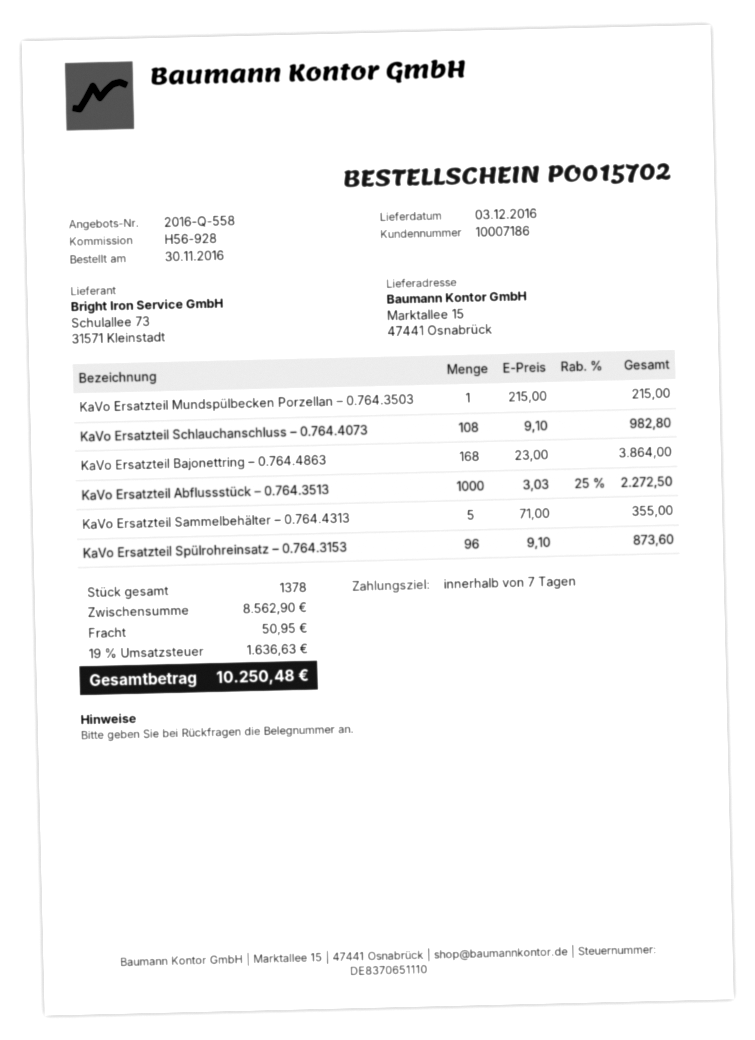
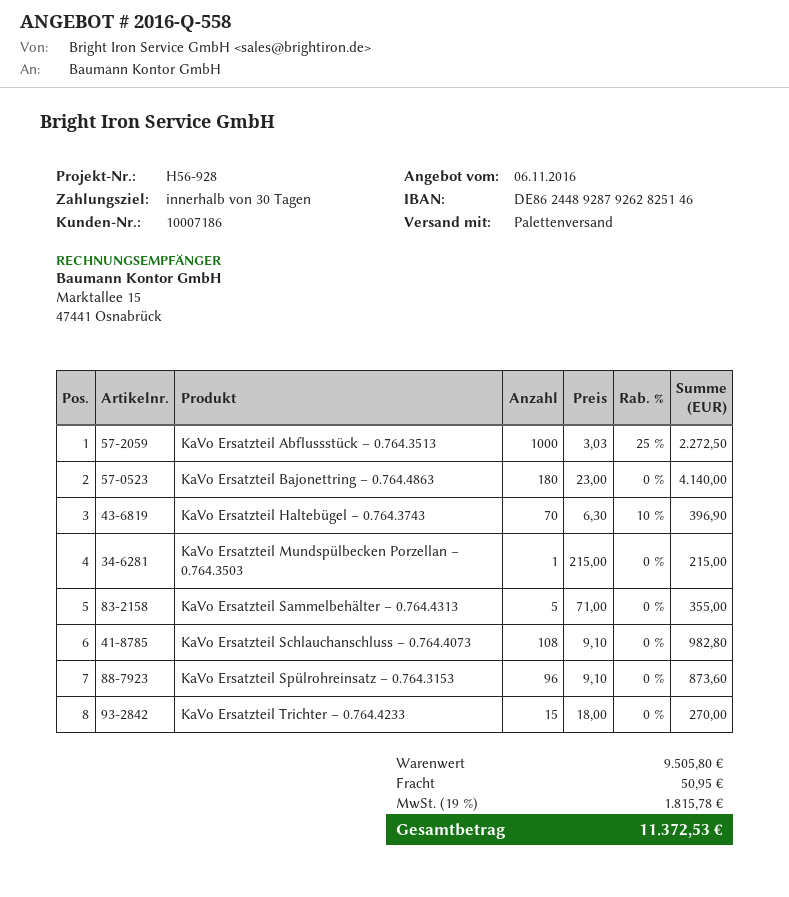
payment terms: 7 days -> 30 days
KaVo Ersatzteil Bajonettring – 0.764.4863: 168 x 23.00 = 3864.00 -> 180 x 23.00 = 4140.00
KaVo Ersatzteil Haltebügel – 0.764.3743: none -> 70 x 6.30 - 10% = 396.90
KaVo Ersatzteil Trichter – 0.764.4233: none -> 15 x 18.00 = 270.00
subtotal: 8562.90 -> 9505.80
tax: 19% = 1636.63 -> 19% = 1815.78
total: 10250.48 -> 11372.53

